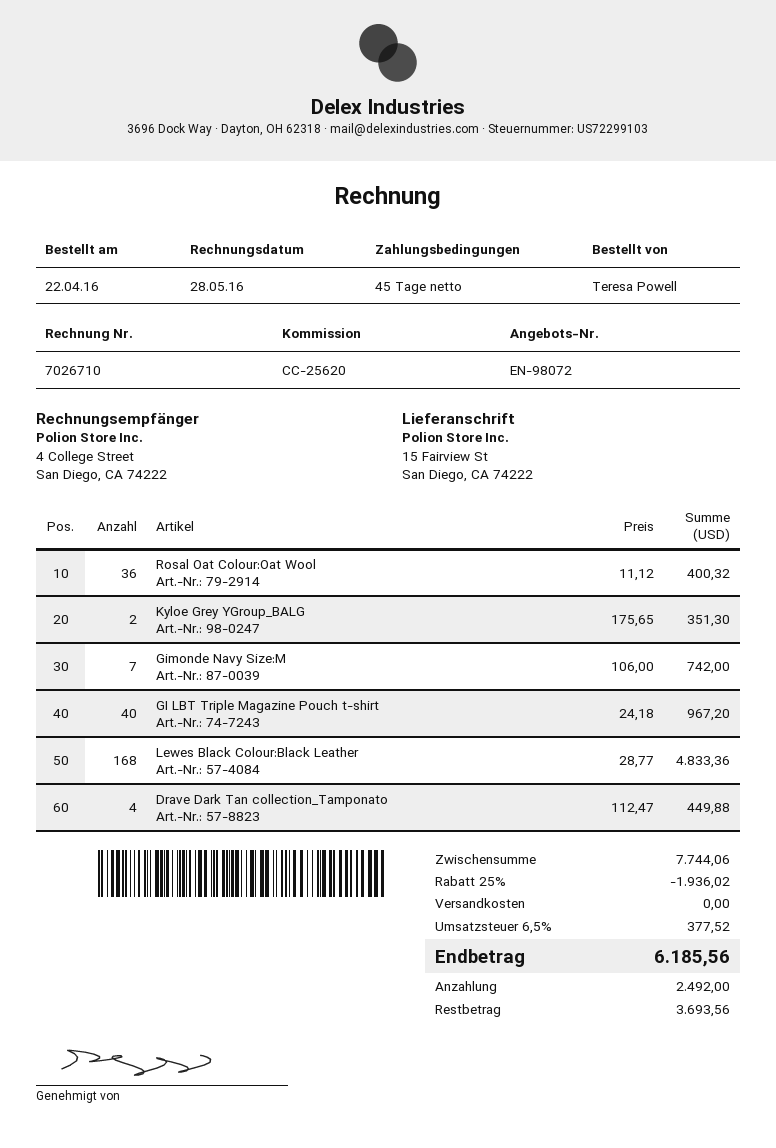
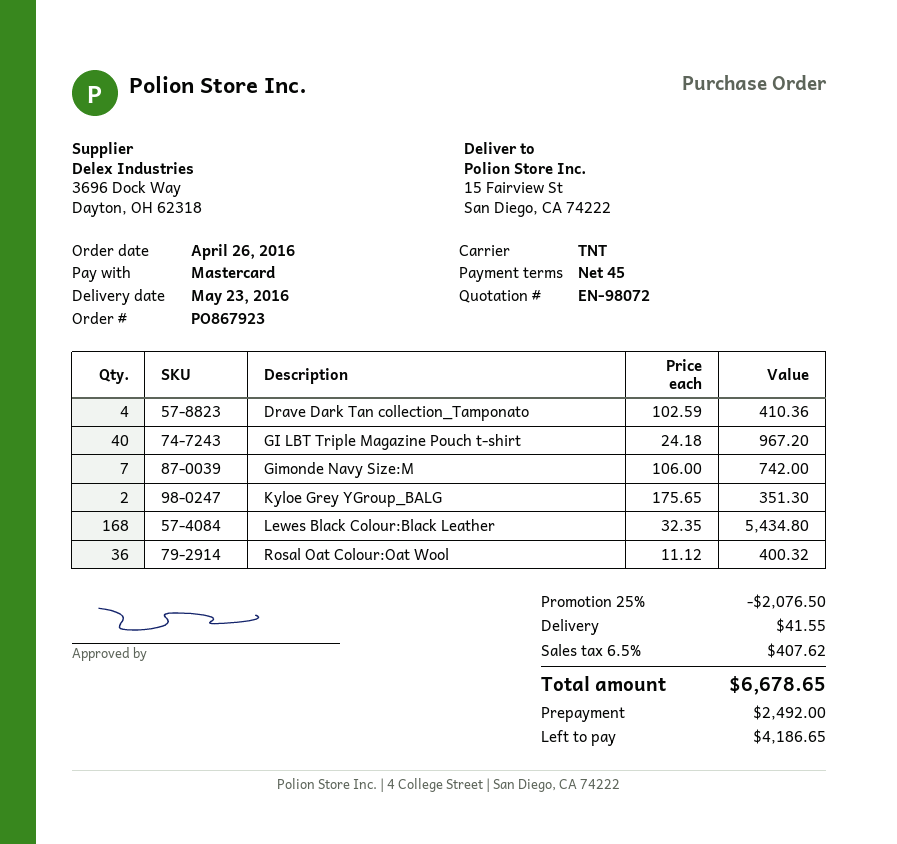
order date: 2016-04-22 -> 2016-04-26
Lewes Black Colour:Black Leather: 168 x 28.77 = 4833.36 -> 168 x 32.35 = 5434.80
Drave Dark Tan collection_Tamponato: 4 x 112.47 = 449.88 -> 4 x 102.59 = 410.36
discount: 25% = 1936.02 -> 25% = 2076.50
shipping: 0.00 -> 41.55
tax: 6.5% = 377.52 -> 6.5% = 407.62
total: 6185.56 -> 6678.65
balance: 3693.56 -> 4186.65

